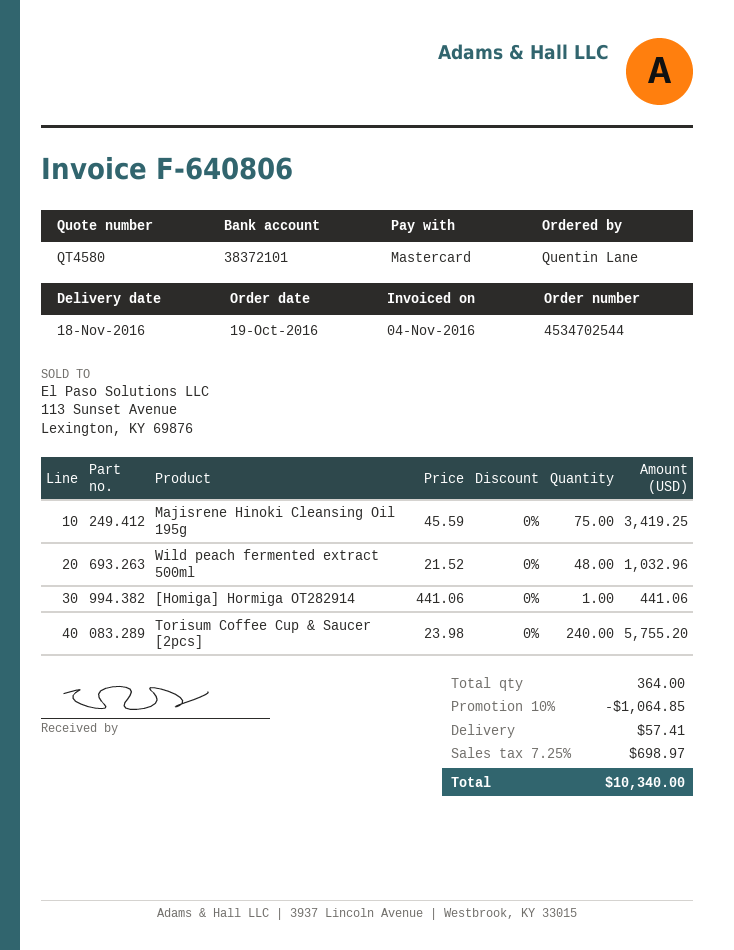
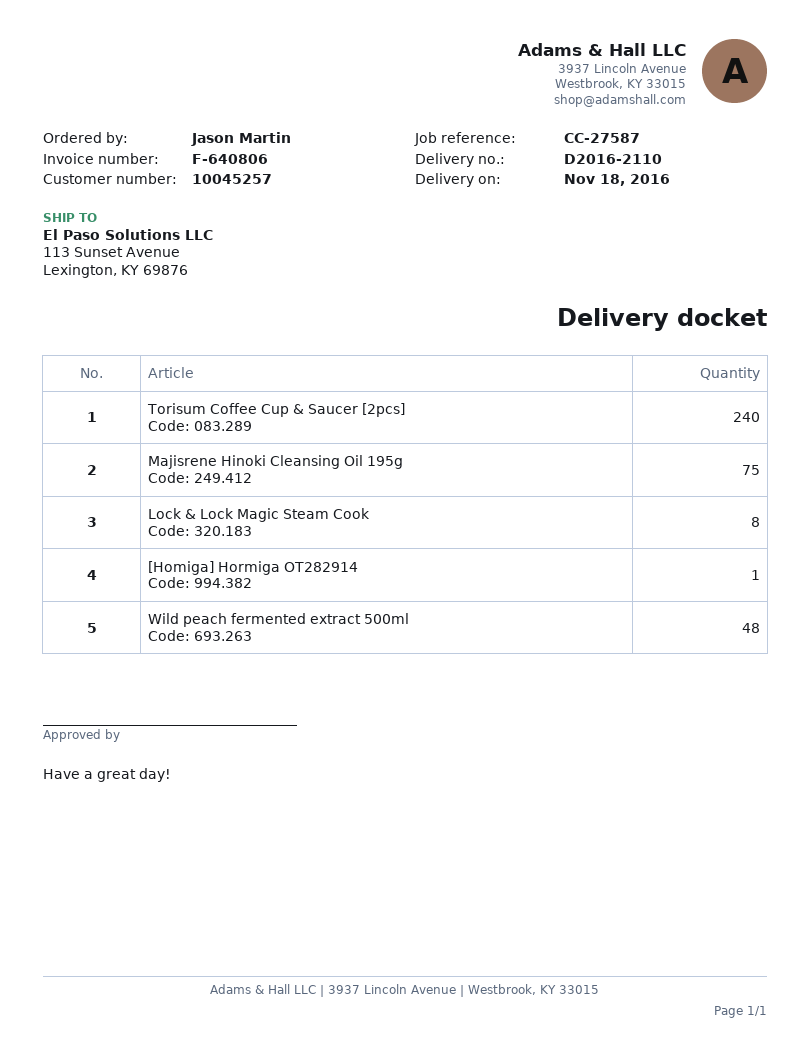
ordered by: Quentin Lane -> Jason Martin
Lock & Lock Magic Steam Cook: none -> 8

